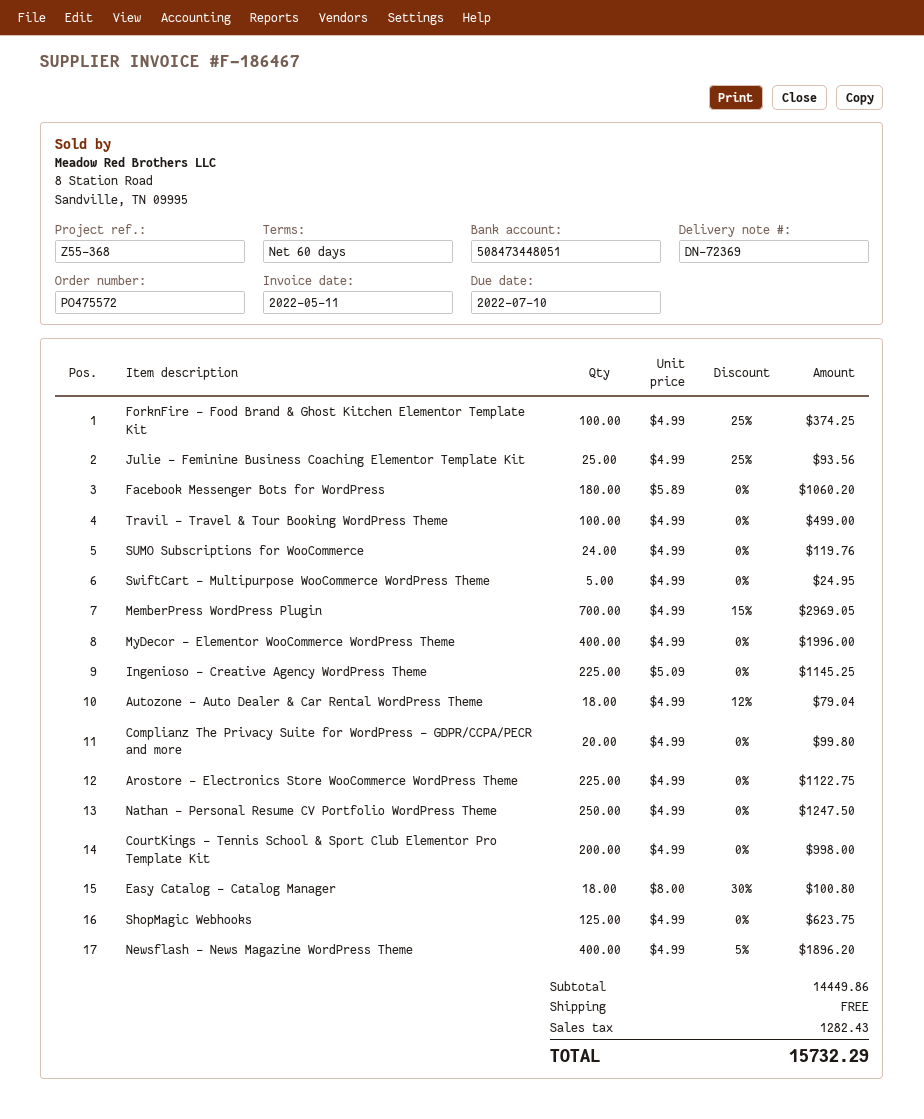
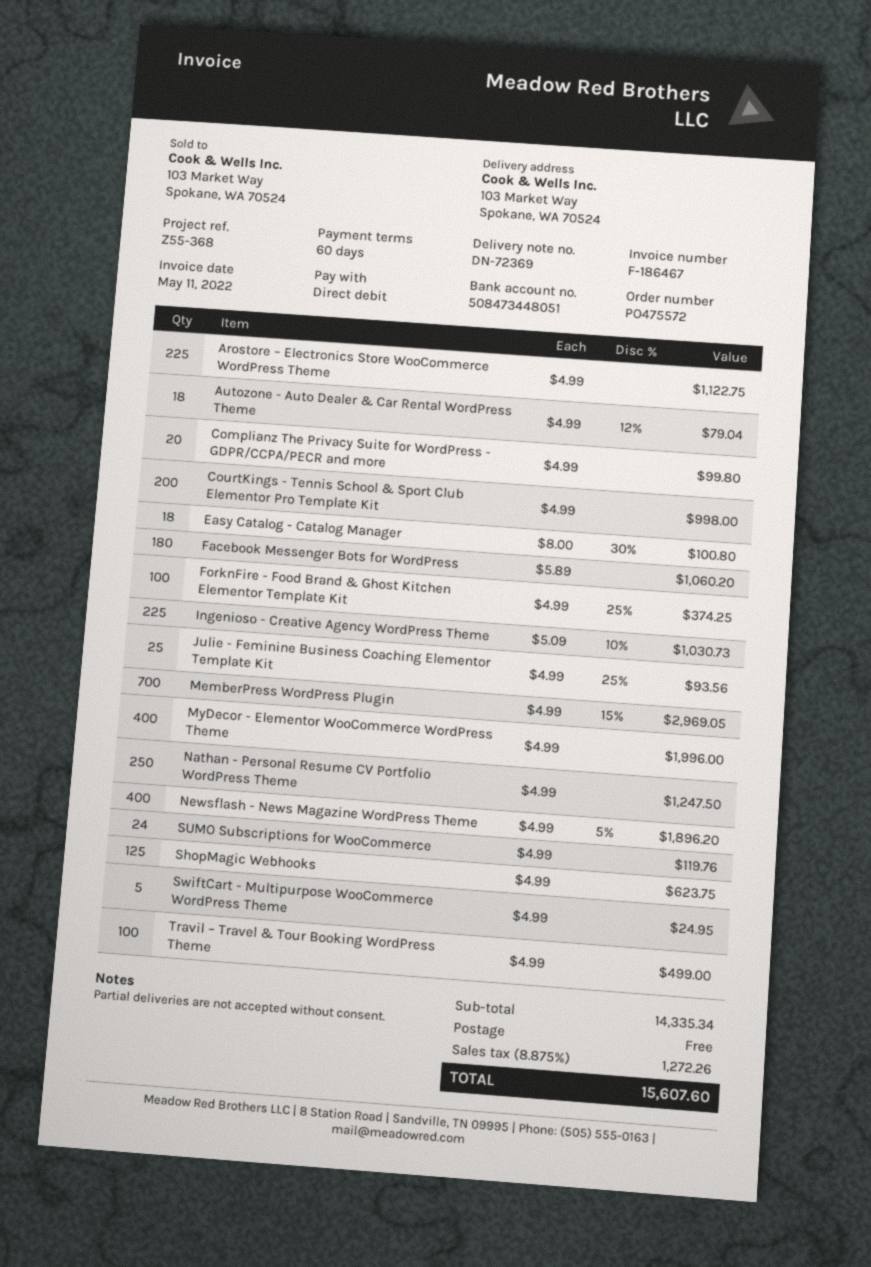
Ingenioso - Creative Agency WordPress Theme: 225 x 5.09 = 1145.25 -> 225 x 5.09 - 10% = 1030.73
subtotal: 14449.86 -> 14335.34
tax: 1282.43 -> 1272.26
total: 15732.29 -> 15607.60

